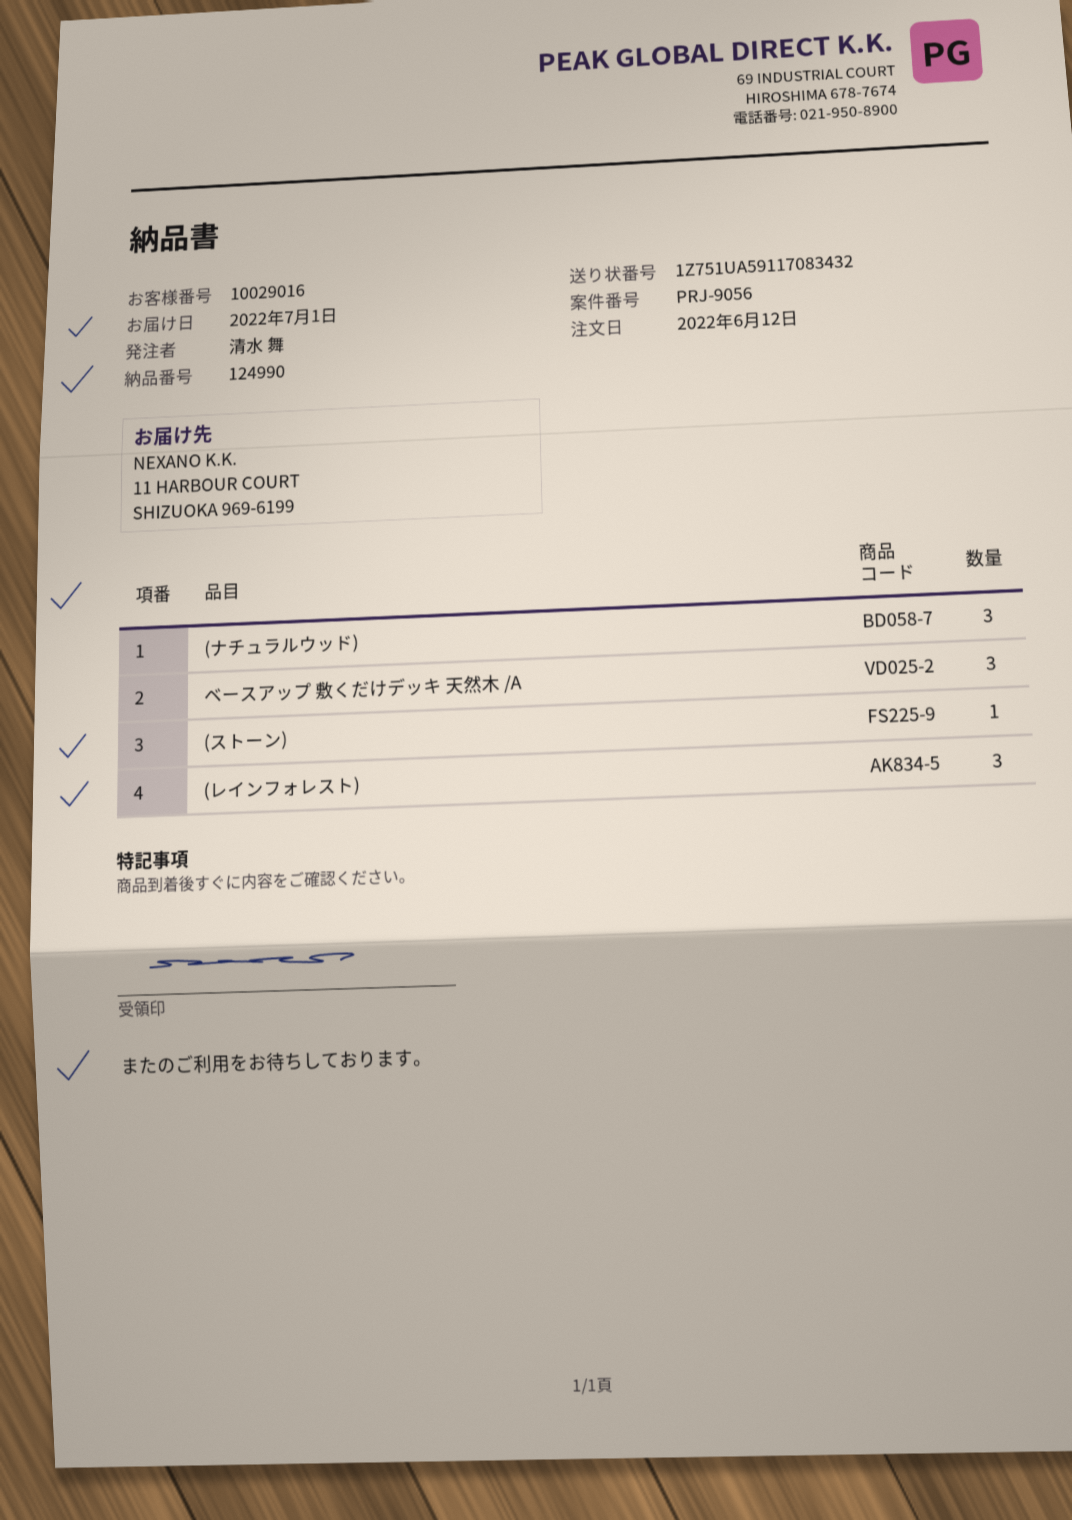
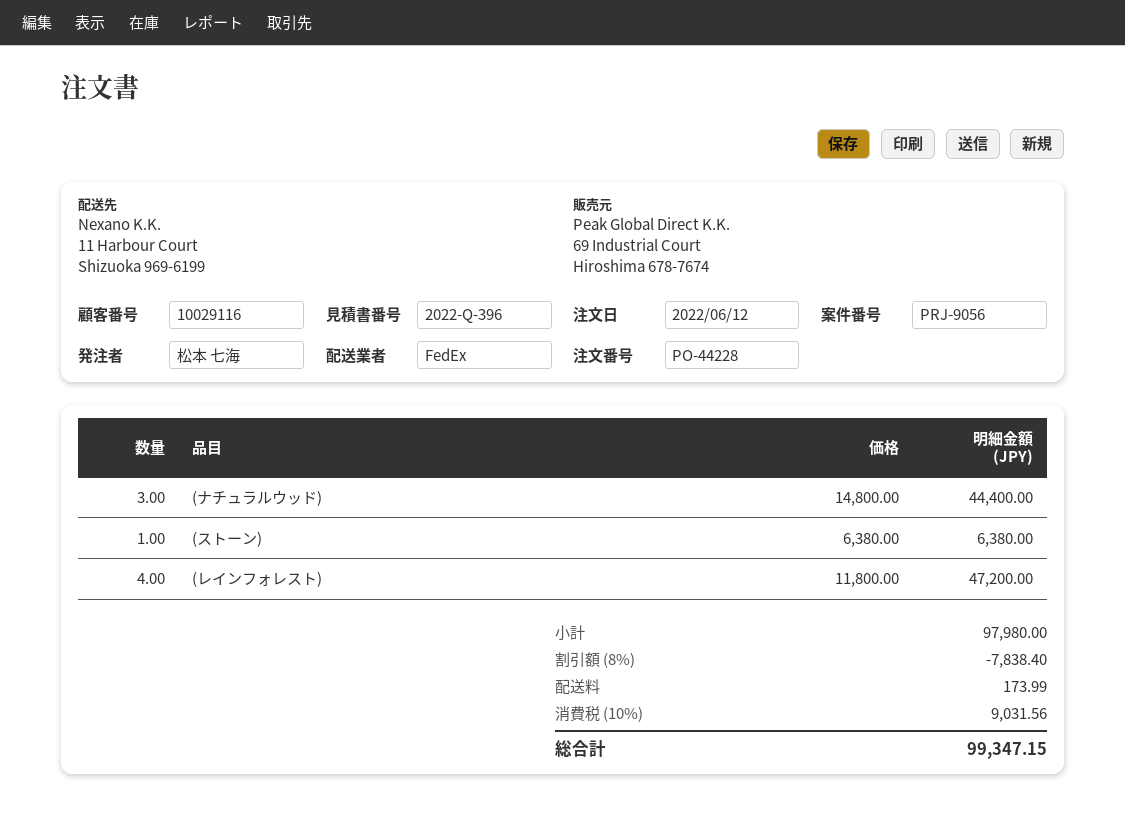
customer number: 10029016 -> 10029116
ordered by: 清水 舞 -> 松本 七海
ベースアップ 敷くだけデッキ 天然木 /A: 3 -> none
(レインフォレスト): 3 -> 4

